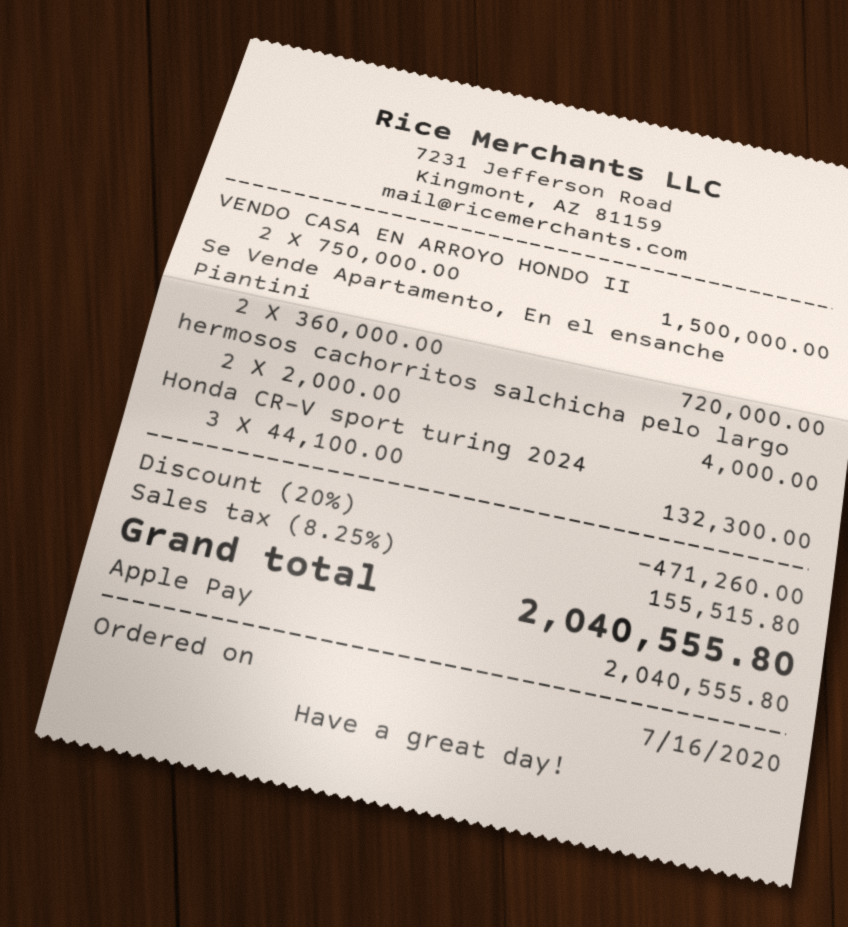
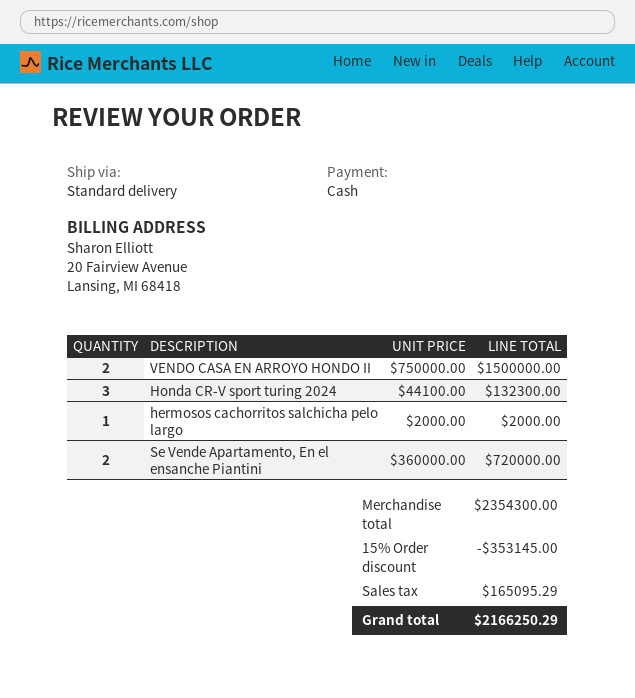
payment method: Apple Pay -> cash
hermosos cachorritos salchicha pelo largo: 2 x 2000.00 = 4000.00 -> 1 x 2000.00 = 2000.00
discount: 20% = 471260.00 -> 15% = 353145.00
tax: 155515.80 -> 165095.29
total: 2040555.80 -> 2166250.29

